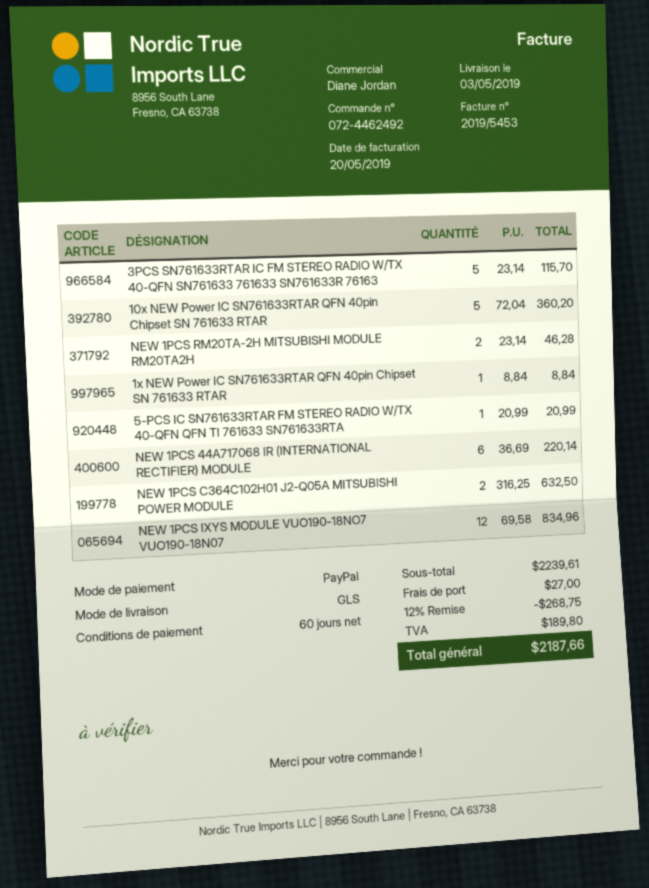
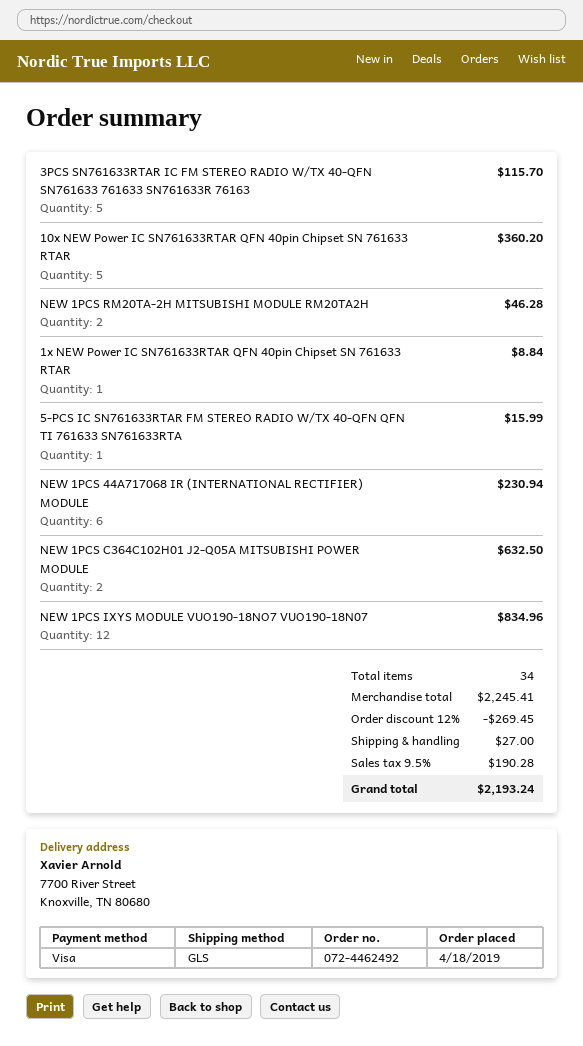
payment method: PayPal -> Visa
5-PCS IC SN761633RTAR FM STEREO RADIO W/TX 40-QFN QFN TI 761633 SN761633RTA: 1 for 20.99 -> 1 for 15.99
NEW 1PCS 44A717068 IR (INTERNATIONAL RECTIFIER) MODULE: 6 for 220.14 -> 6 for 230.94
subtotal: 2239.61 -> 2245.41
discount: 12% = 268.75 -> 12% = 269.45
tax: 189.80 -> 190.28
total: 2187.66 -> 2193.24

